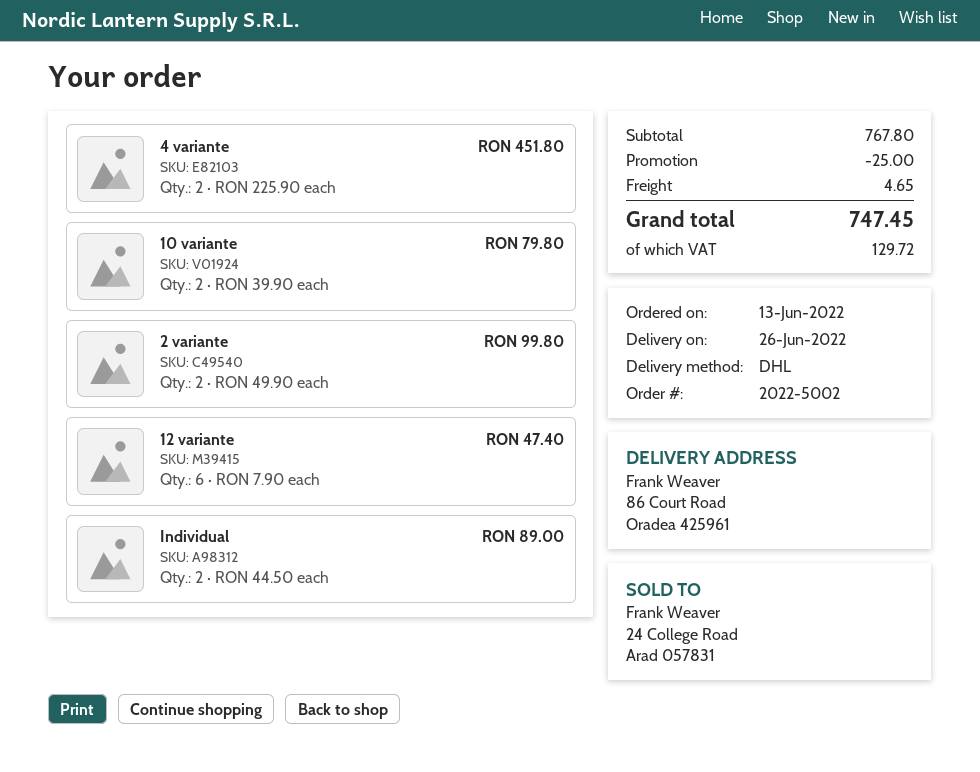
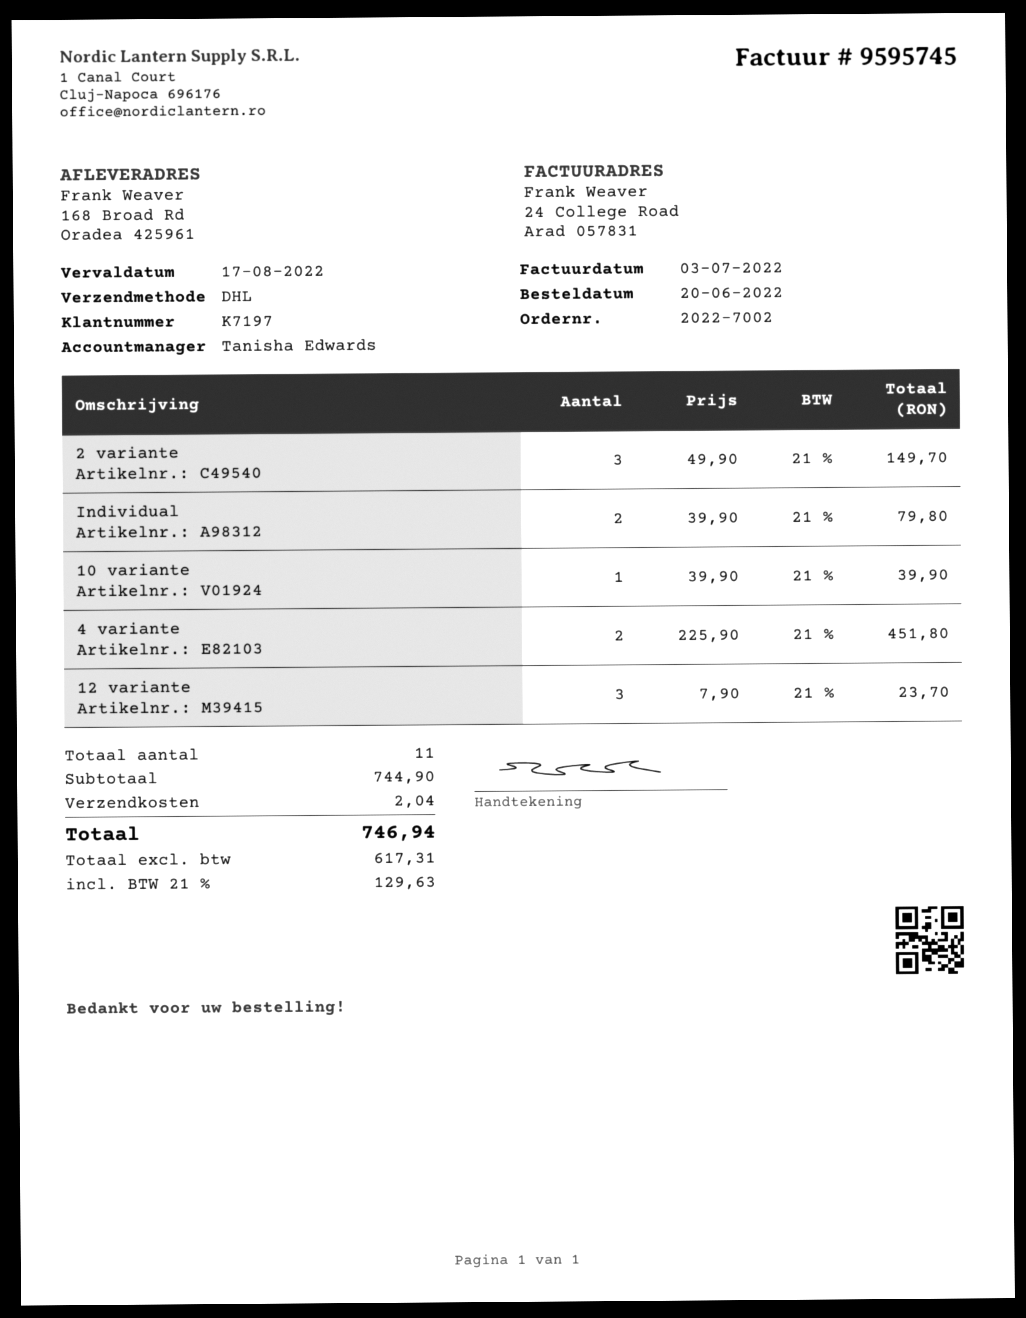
order number: 2022-5002 -> 2022-7002
order date: 2022-06-13 -> 2022-06-20
ship to: 86 Court Road, Oradea 425961 -> 168 Broad Rd, Oradea 425961
10 variante: 2 x 39.90 = 79.80 -> 1 x 39.90 = 39.90
2 variante: 2 x 49.90 = 99.80 -> 3 x 49.90 = 149.70
12 variante: 6 x 7.90 = 47.40 -> 3 x 7.90 = 23.70
Individual: 2 x 44.50 = 89.00 -> 2 x 39.90 = 79.80
subtotal: 767.80 -> 744.90
discount: 25.00 -> none
shipping: 4.65 -> 2.04
tax: 129.72 -> 129.63
total: 747.45 -> 746.94

